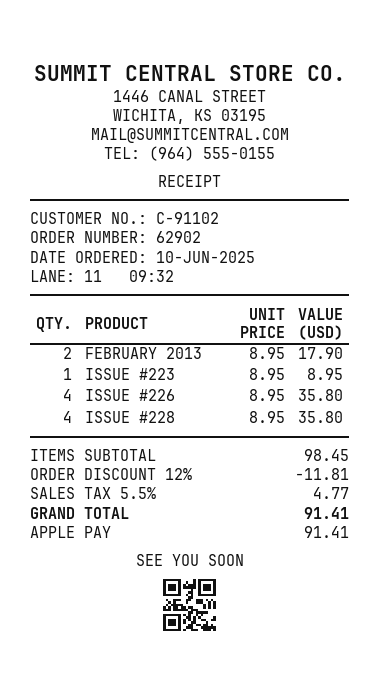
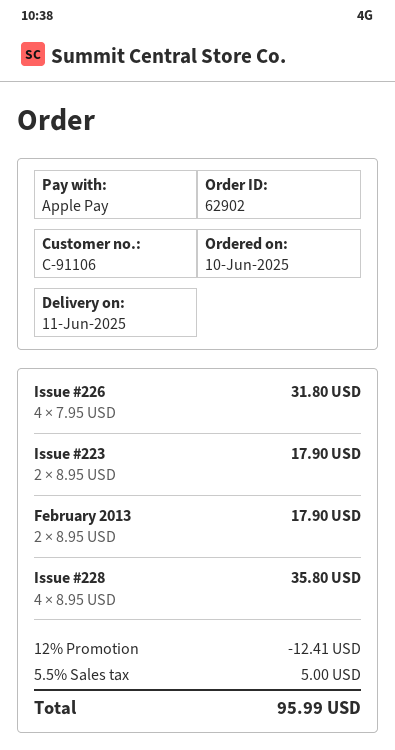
customer number: C-91102 -> C-91106
ISSUE #223: 1 x 8.95 = 8.95 -> 2 x 8.95 = 17.90
ISSUE #226: 4 x 8.95 = 35.80 -> 4 x 7.95 = 31.80
discount: 12% = 11.81 -> 12% = 12.41
tax: 5.5% = 4.77 -> 5.5% = 5.00
total: 91.41 -> 95.99

